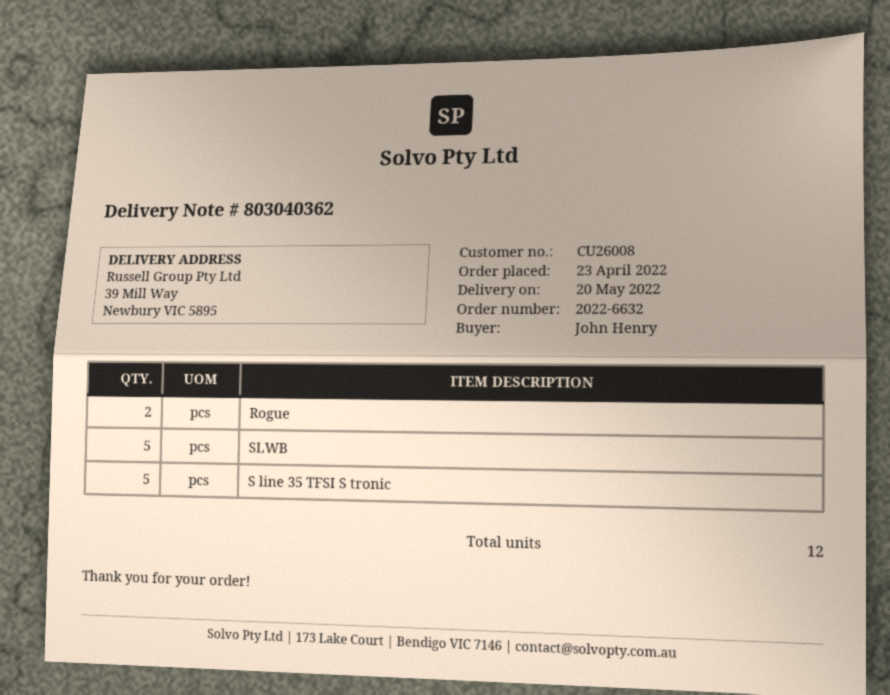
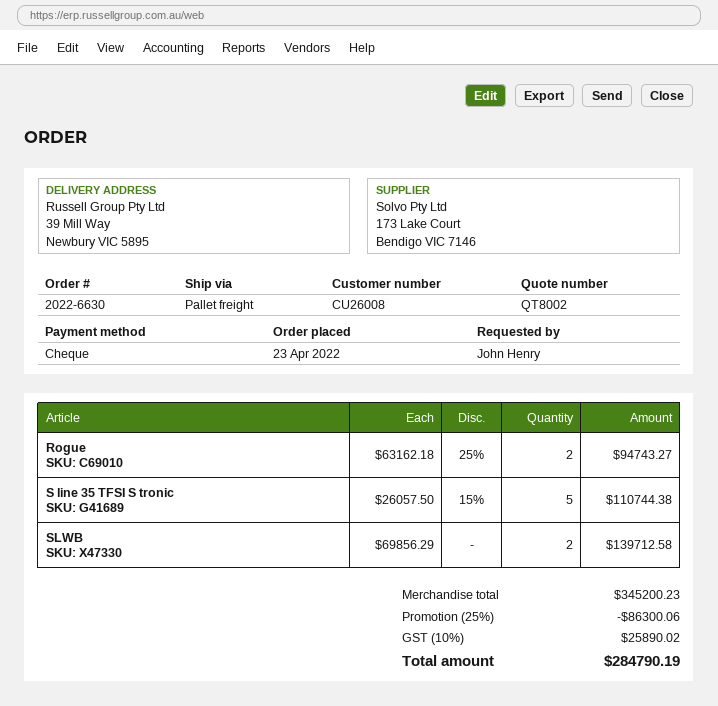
order number: 2022-6632 -> 2022-6630
SLWB: 5 -> 2

